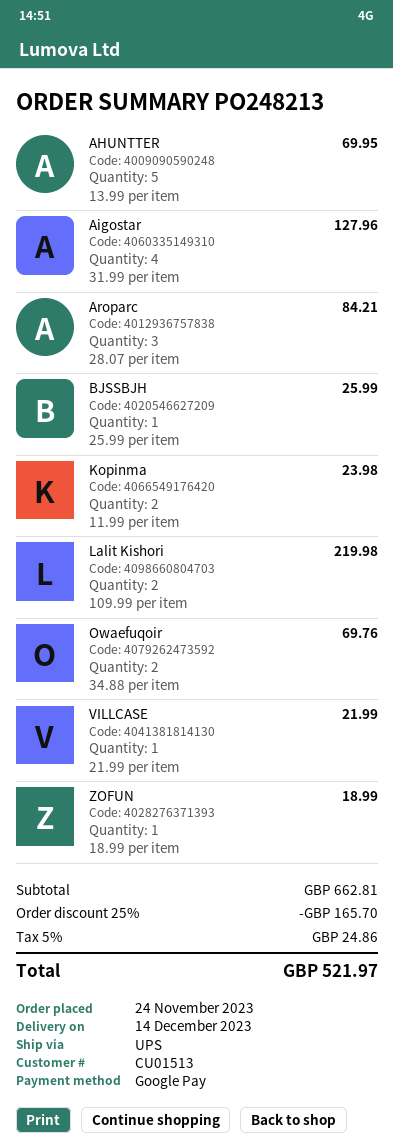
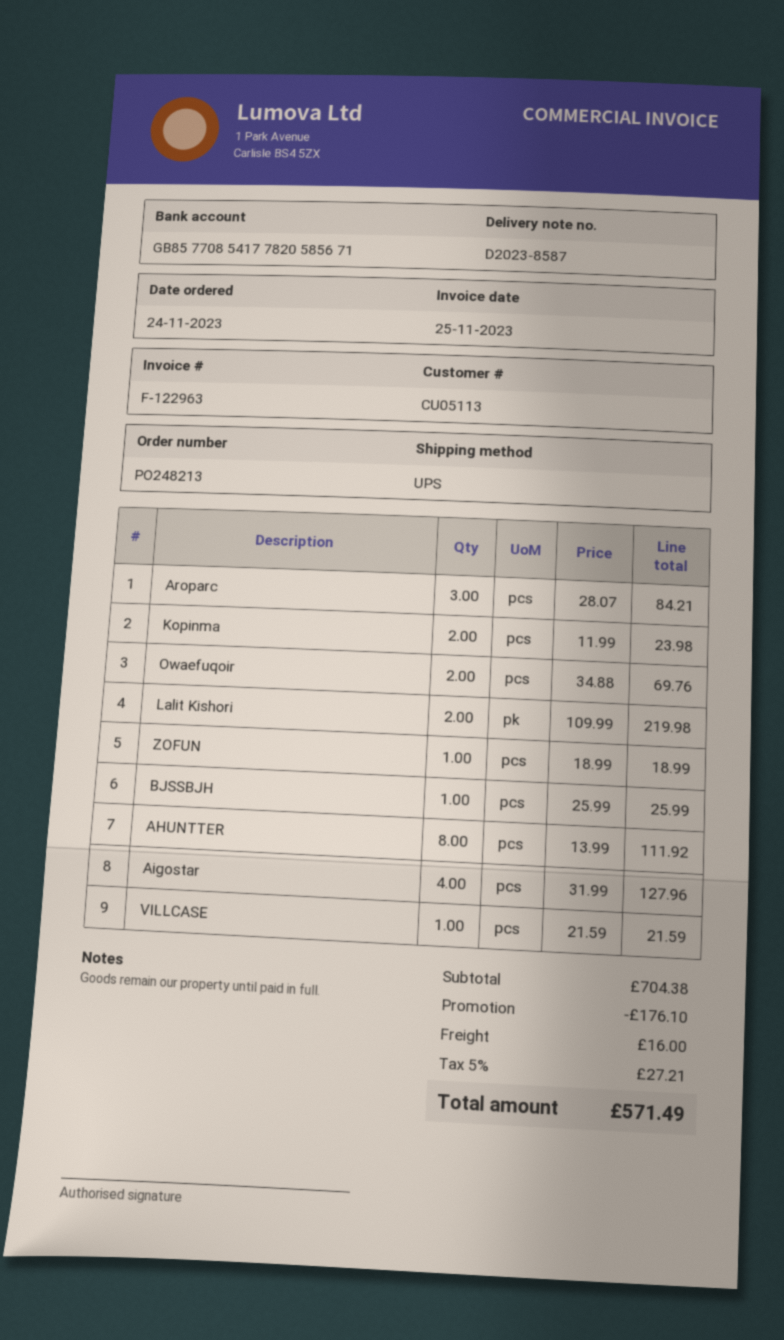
customer number: CU01513 -> CU05113
AHUNTTER: 5 x 13.99 = 69.95 -> 8 x 13.99 = 111.92
VILLCASE: 1 x 21.99 = 21.99 -> 1 x 21.59 = 21.59
subtotal: 662.81 -> 704.38
discount: 165.70 -> 176.10
shipping: none -> 16.00
tax: 5% = 24.86 -> 5% = 27.21
total: 521.97 -> 571.49

